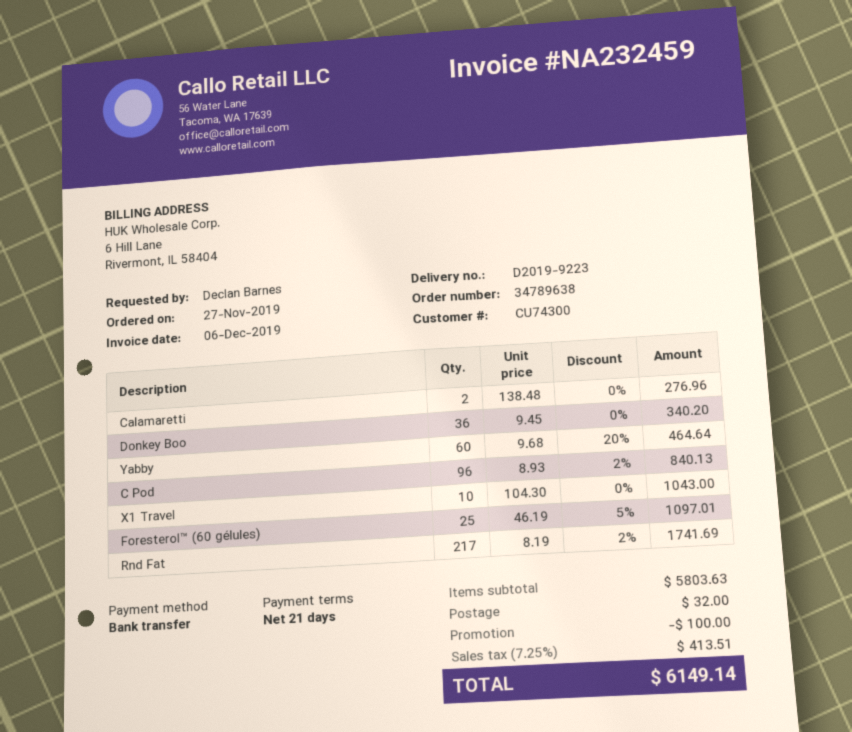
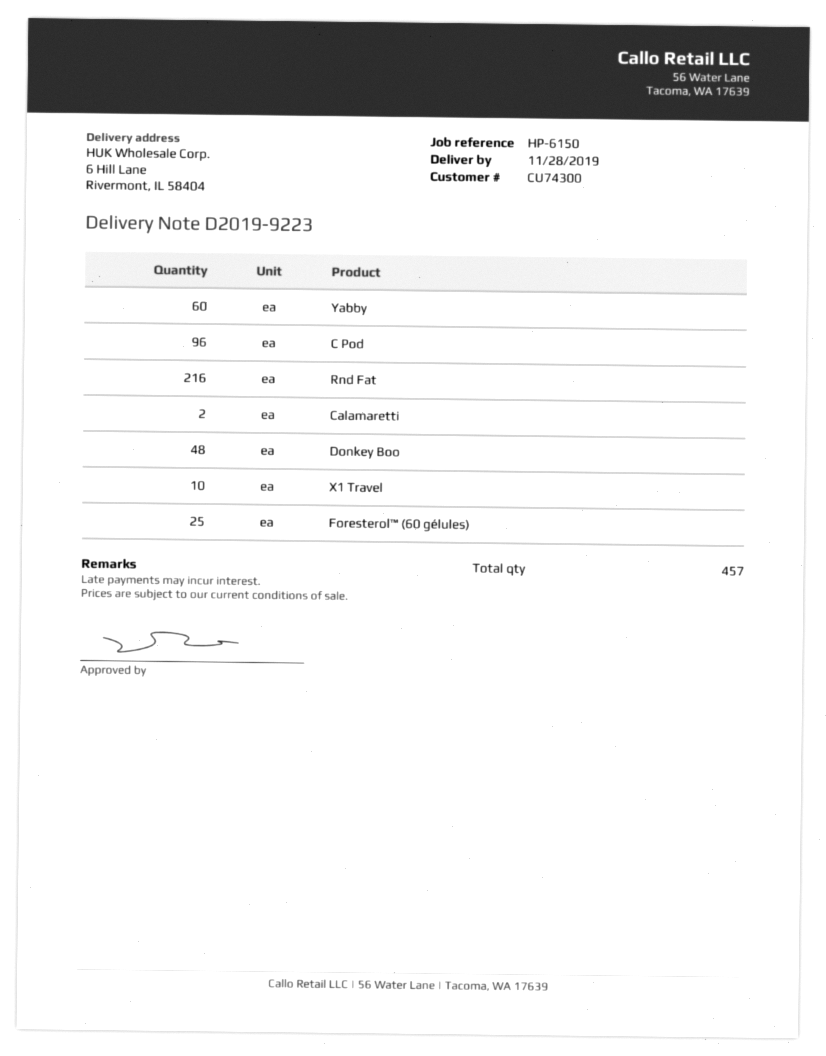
Donkey Boo: 36 -> 48
Rnd Fat: 217 -> 216

